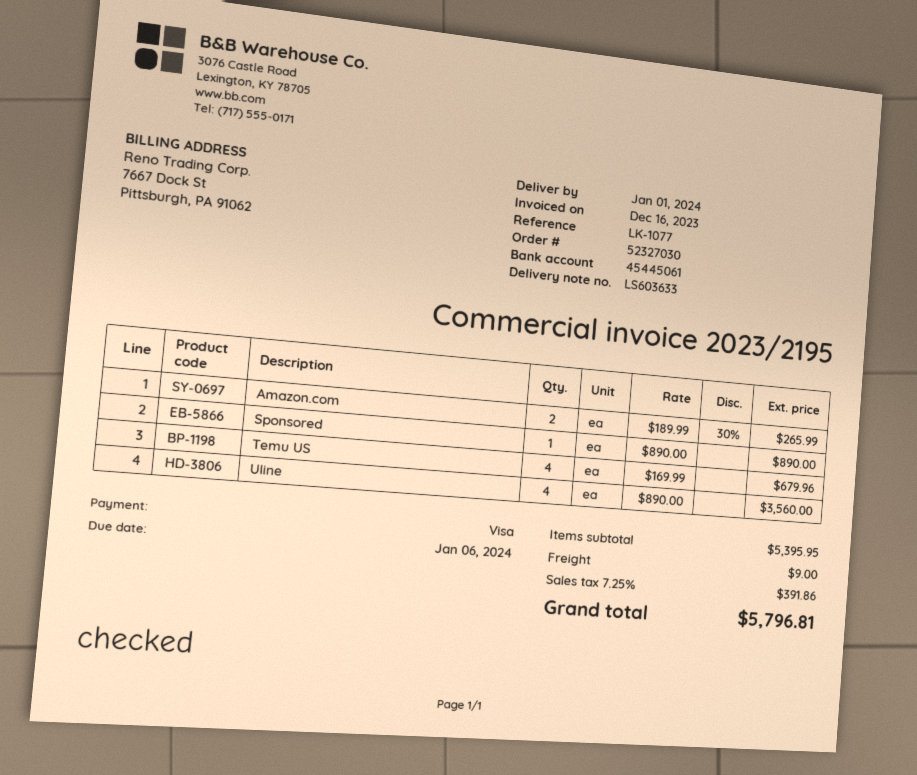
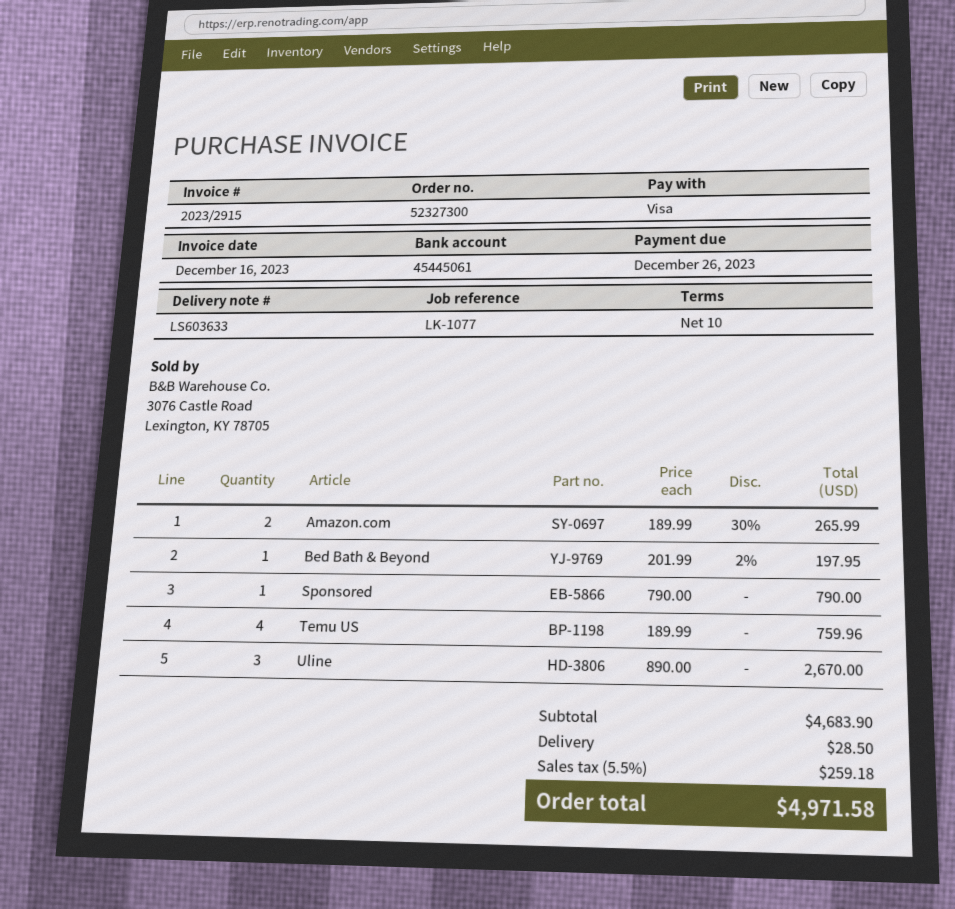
order number: 52327030 -> 52327300
invoice number: 2023/2195 -> 2023/2915
due date: 2024-01-06 -> 2023-12-26
Sponsored: 1 x 890.00 = 890.00 -> 1 x 790.00 = 790.00
Temu US: 4 x 169.99 = 679.96 -> 4 x 189.99 = 759.96
Uline: 4 x 890.00 = 3560.00 -> 3 x 890.00 = 2670.00
Bed Bath & Beyond: none -> 1 x 201.99 - 2% = 197.95
subtotal: 5395.95 -> 4683.90
shipping: 9.00 -> 28.50
tax: 7.25% = 391.86 -> 5.5% = 259.18
total: 5796.81 -> 4971.58

